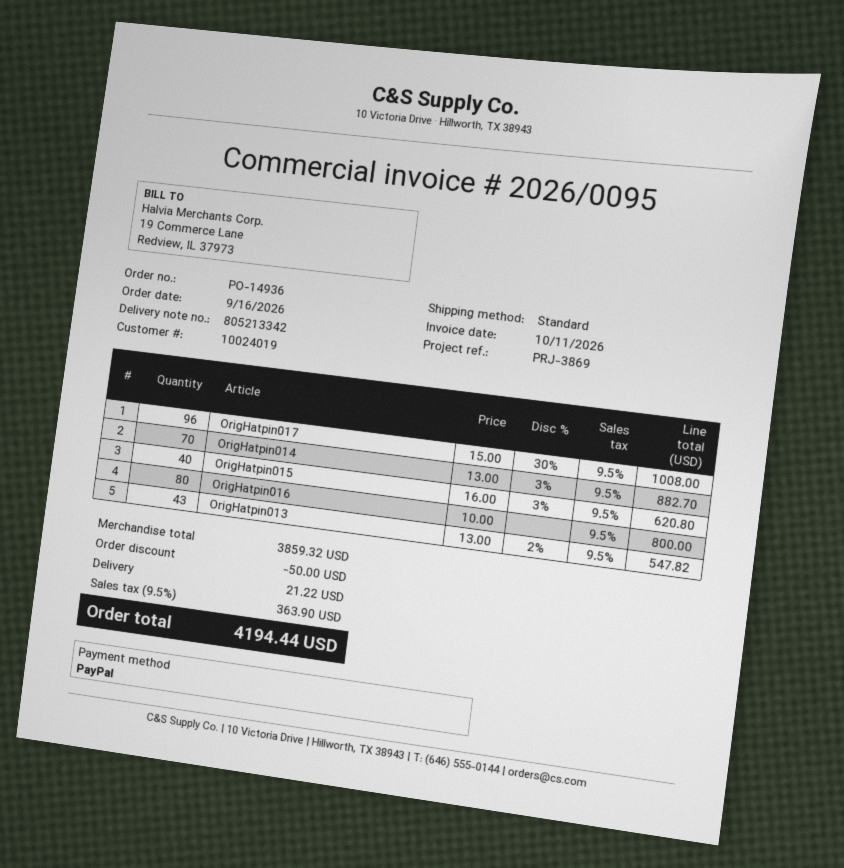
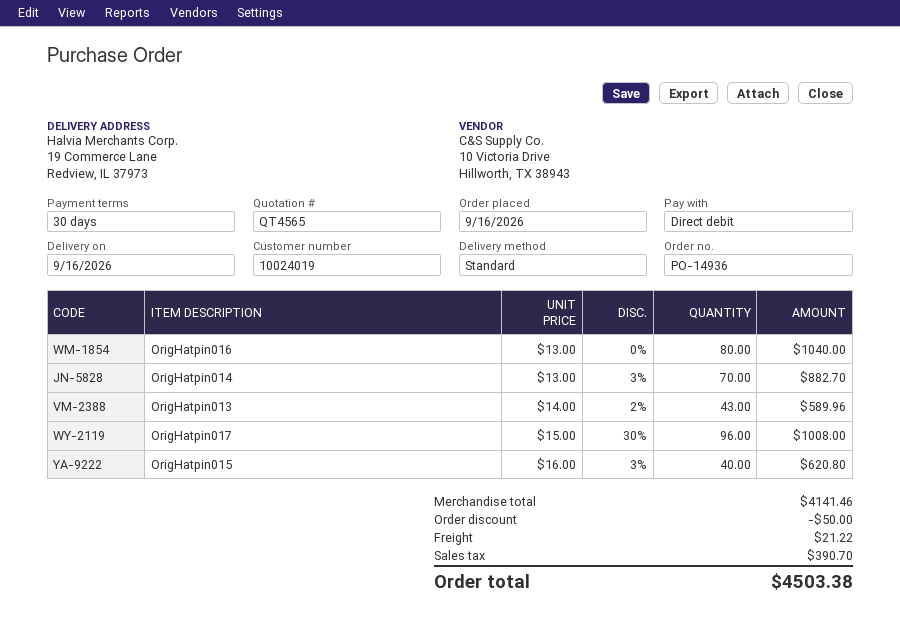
payment method: PayPal -> direct debit
OrigHatpin016: 80 x 10.00 = 800.00 -> 80 x 13.00 = 1040.00
OrigHatpin013: 43 x 13.00 - 2% = 547.82 -> 43 x 14.00 - 2% = 589.96
subtotal: 3859.32 -> 4141.46
tax: 363.90 -> 390.70
total: 4194.44 -> 4503.38

